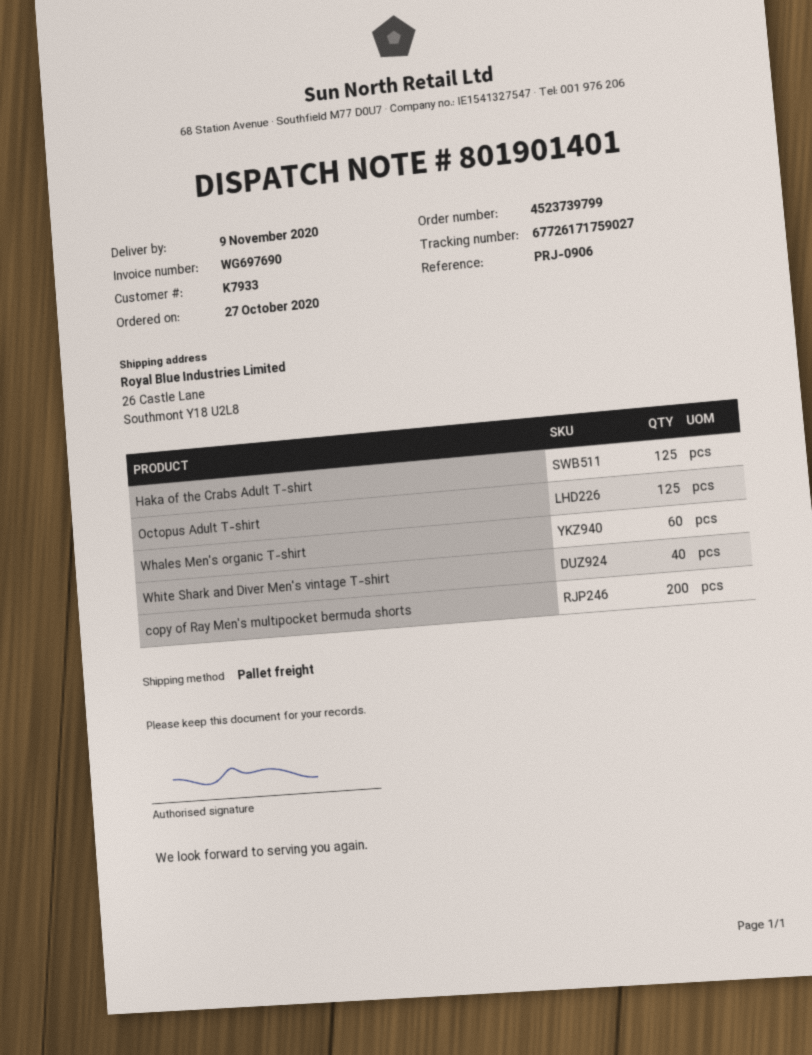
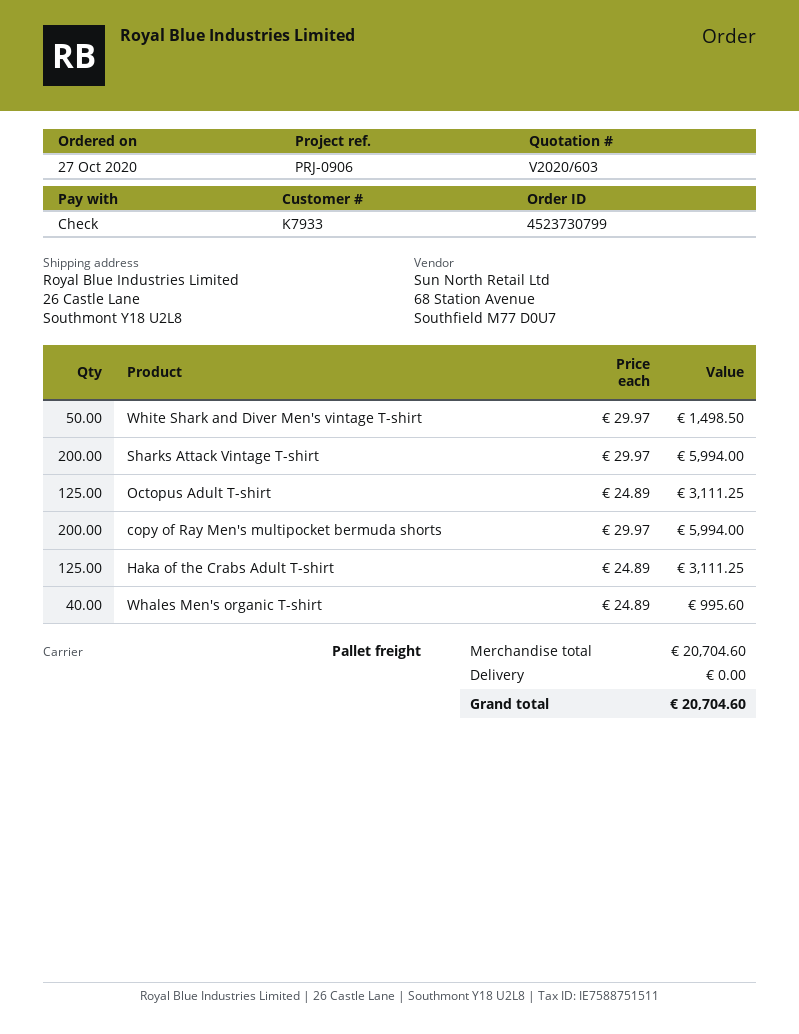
order number: 4523739799 -> 4523730799
Whales Men's organic T-shirt: 60 -> 40
White Shark and Diver Men's vintage T-shirt: 40 -> 50
Sharks Attack Vintage T-shirt: none -> 200

